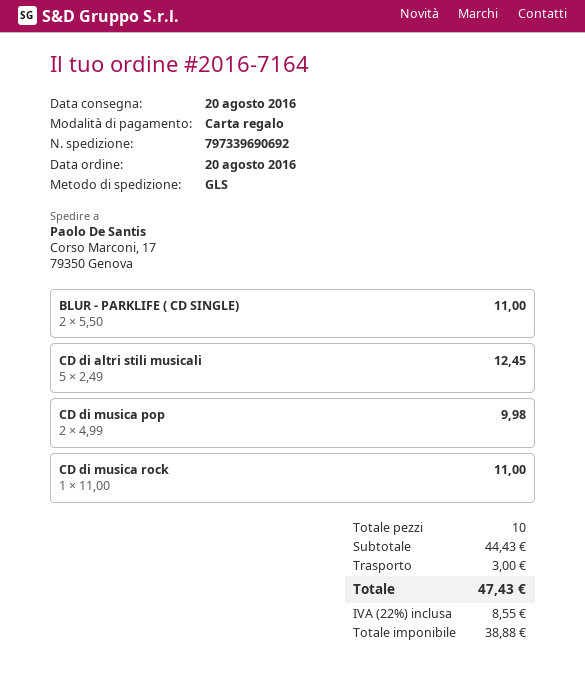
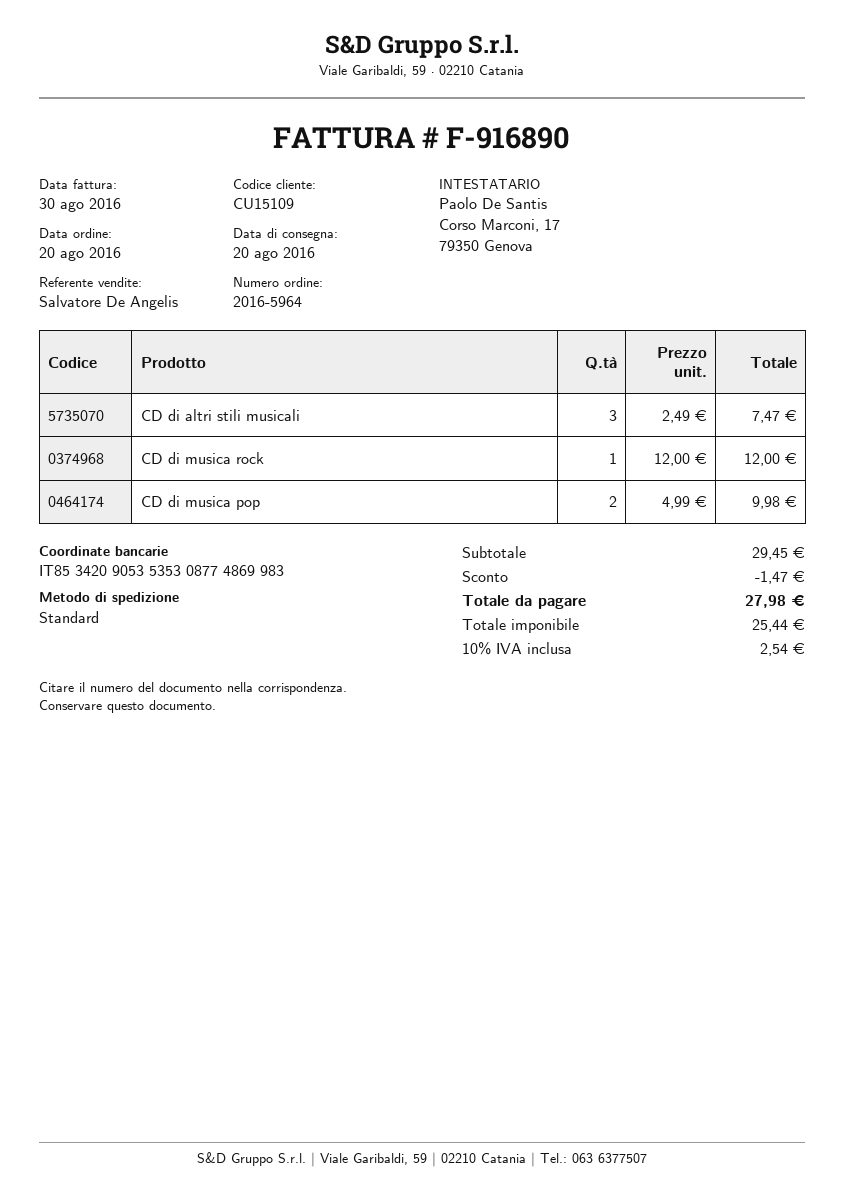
order number: 2016-7164 -> 2016-5964
shipping method: GLS -> standard
BLUR - PARKLIFE ( CD SINGLE): 2 x 5.50 = 11.00 -> none
CD di altri stili musicali: 5 x 2.49 = 12.45 -> 3 x 2.49 = 7.47
CD di musica rock: 1 x 11.00 = 11.00 -> 1 x 12.00 = 12.00
subtotal: 44.43 -> 29.45
discount: none -> 1.47
shipping: 3.00 -> none
net: 38.88 -> 25.44
tax: 22% = 8.55 -> 10% = 2.54
total: 47.43 -> 27.98

